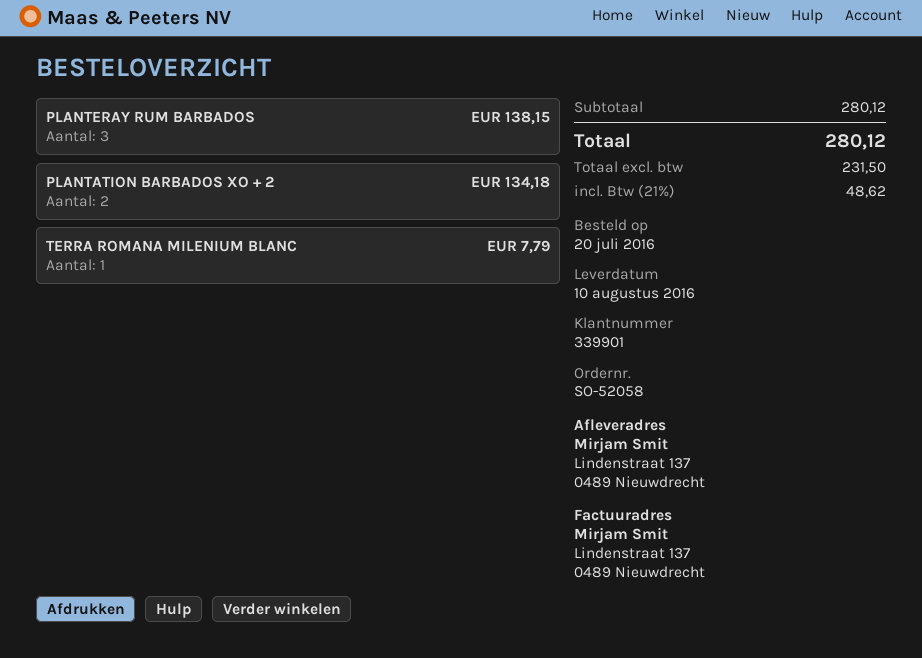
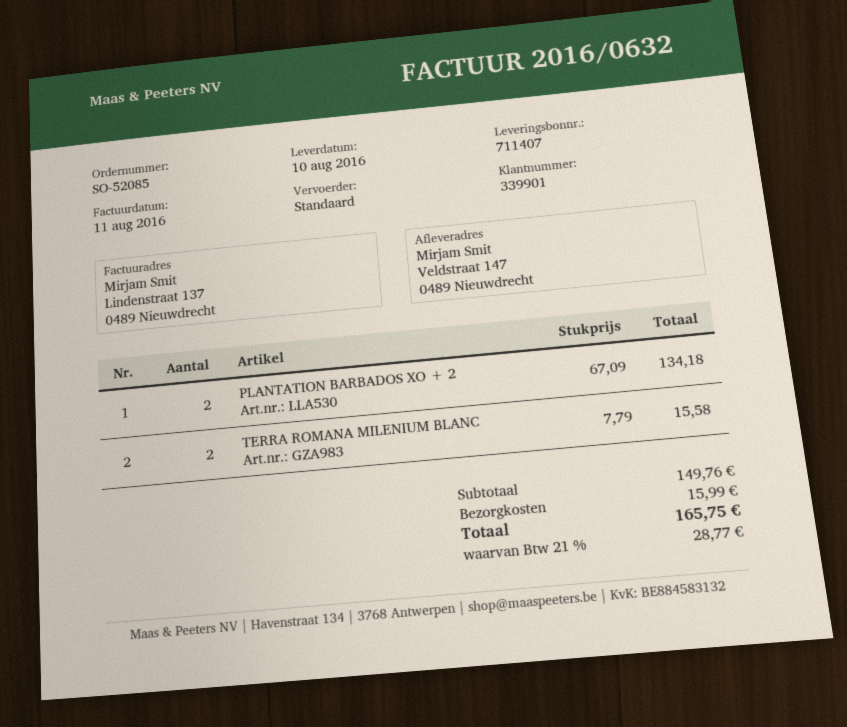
order number: SO-52058 -> SO-52085
ship to: Lindenstraat 137, 0489 Nieuwdrecht -> Veldstraat 147, 0489 Nieuwdrecht
PLANTERAY RUM BARBADOS: 3 for 138.15 -> none
TERRA ROMANA MILENIUM BLANC: 1 for 7.79 -> 2 for 15.58
subtotal: 280.12 -> 149.76
shipping: none -> 15.99
tax: 21% = 48.62 -> 21% = 28.77
total: 280.12 -> 165.75

